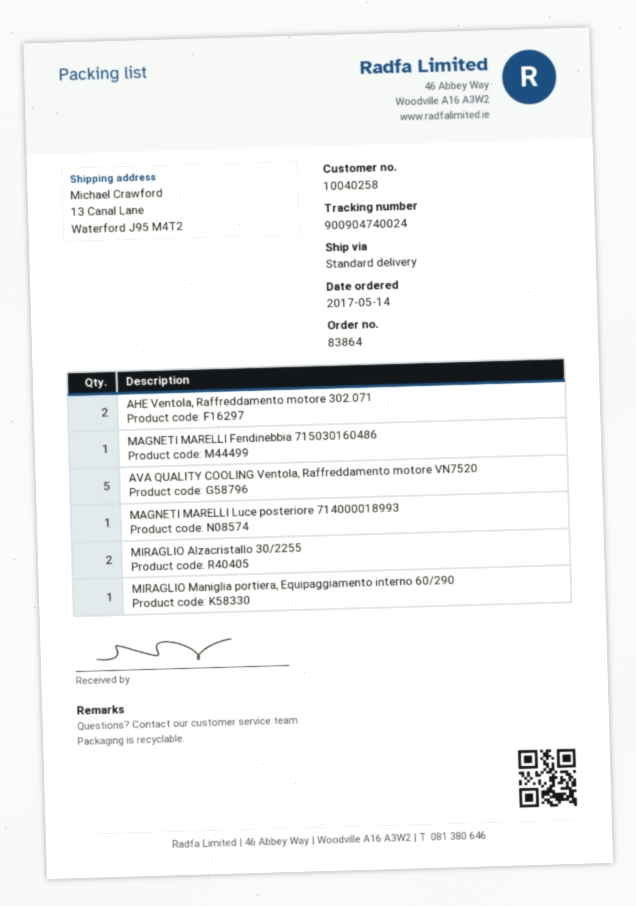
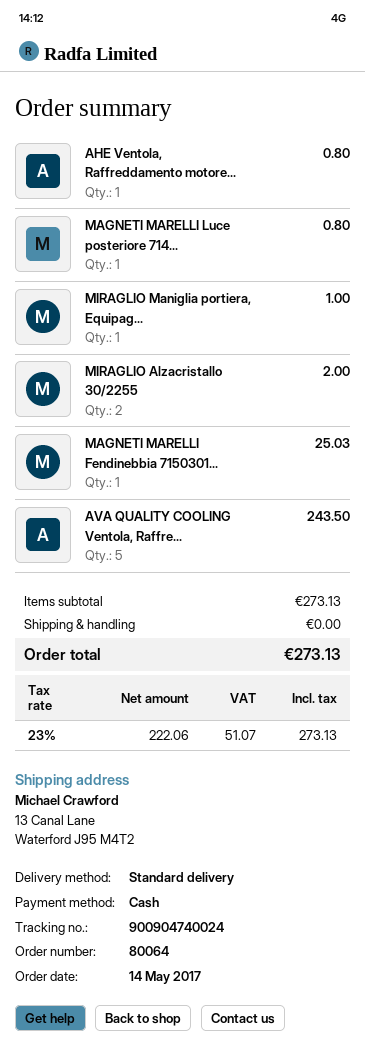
order number: 83864 -> 80064
AHE Ventola, Raffreddamento motore 302.071: 2 -> 1

